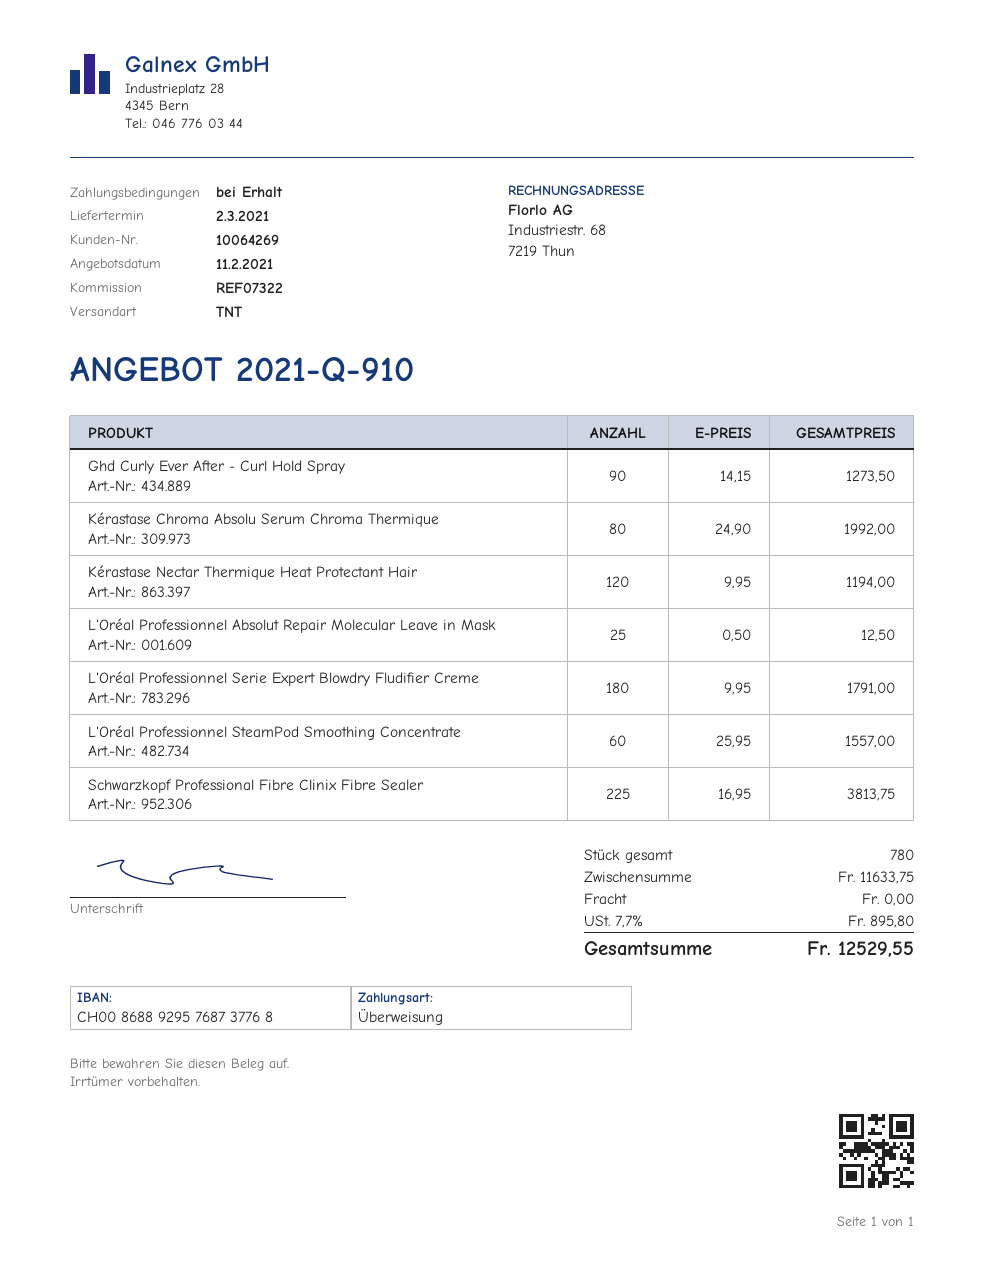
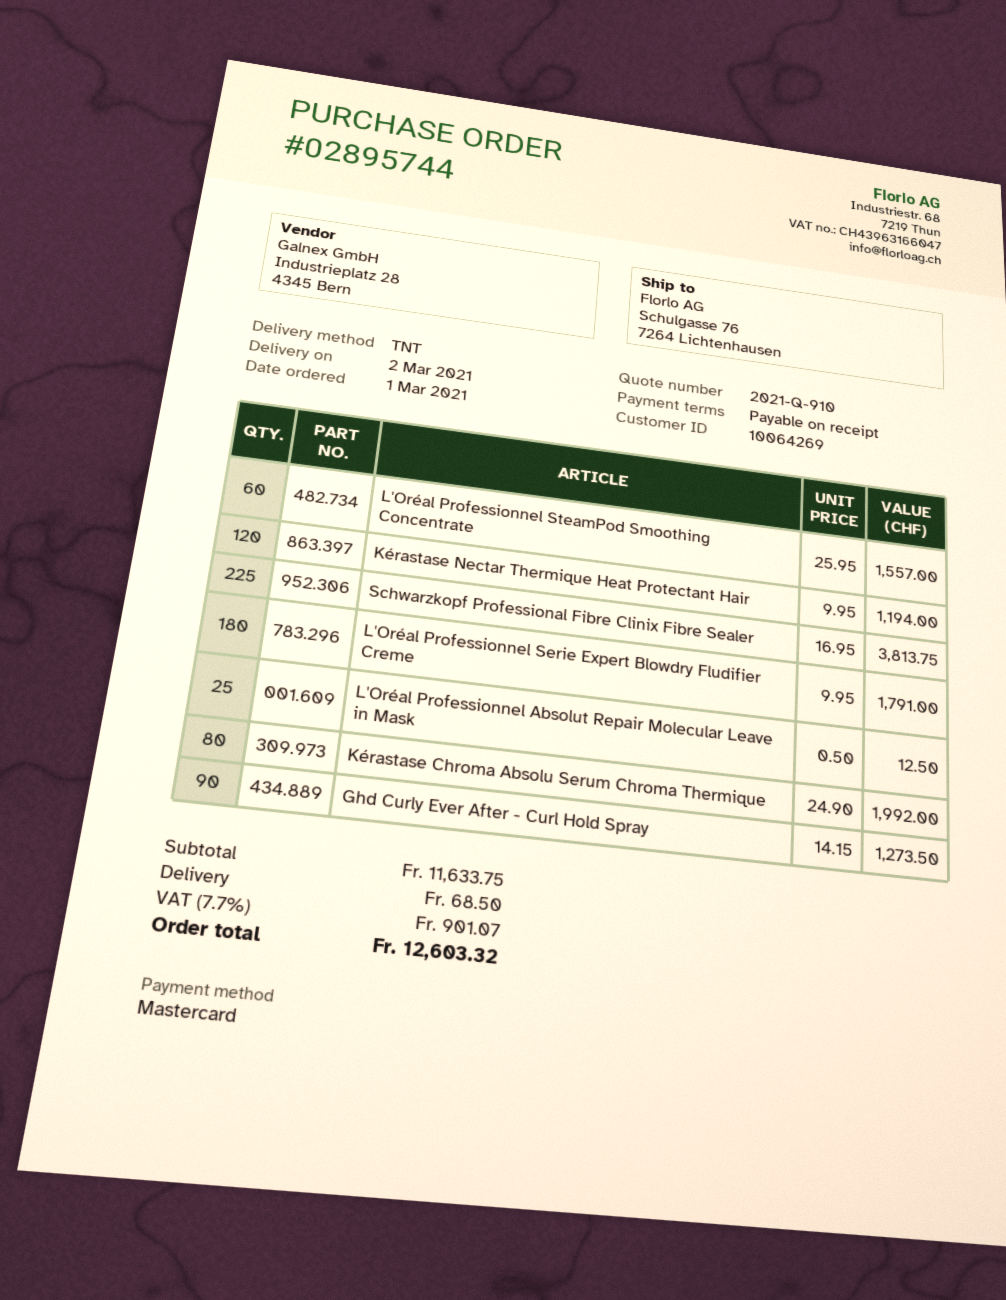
payment method: bank transfer -> Mastercard
shipping: 0.00 -> 68.50
tax: 7.7% = 895.80 -> 7.7% = 901.07
total: 12529.55 -> 12603.32

